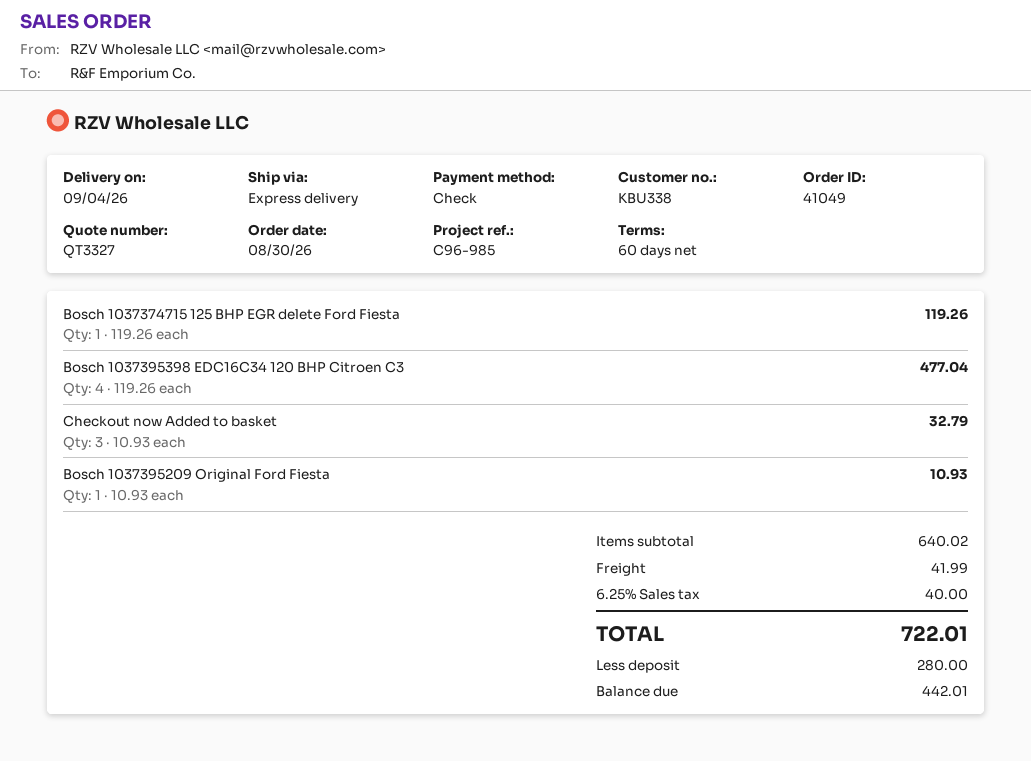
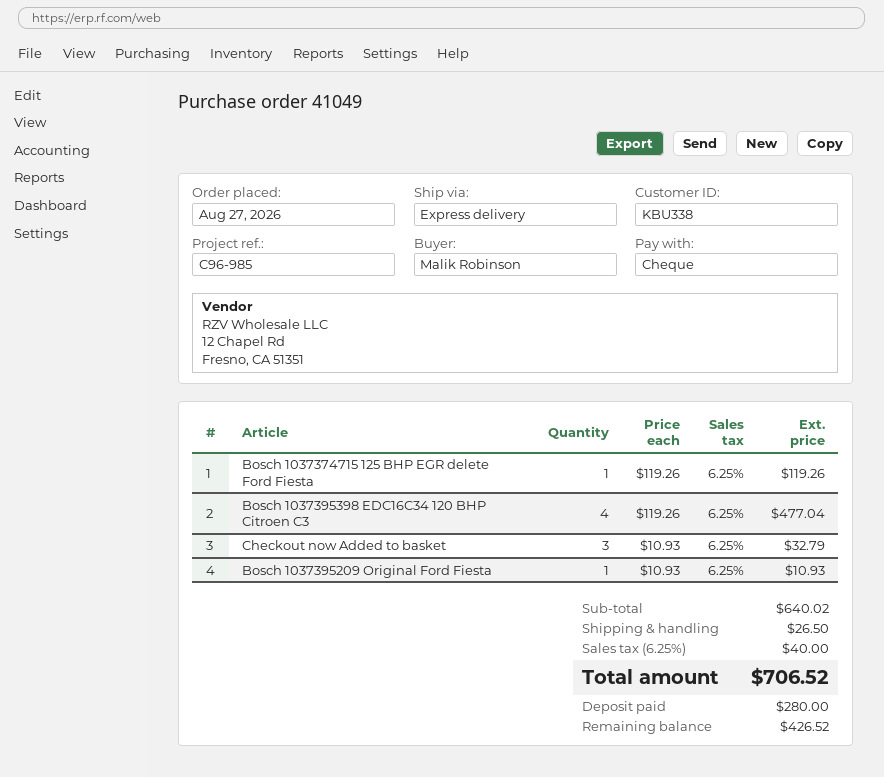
order date: 2026-08-30 -> 2026-08-27
shipping: 41.99 -> 26.50
total: 722.01 -> 706.52
balance: 442.01 -> 426.52

